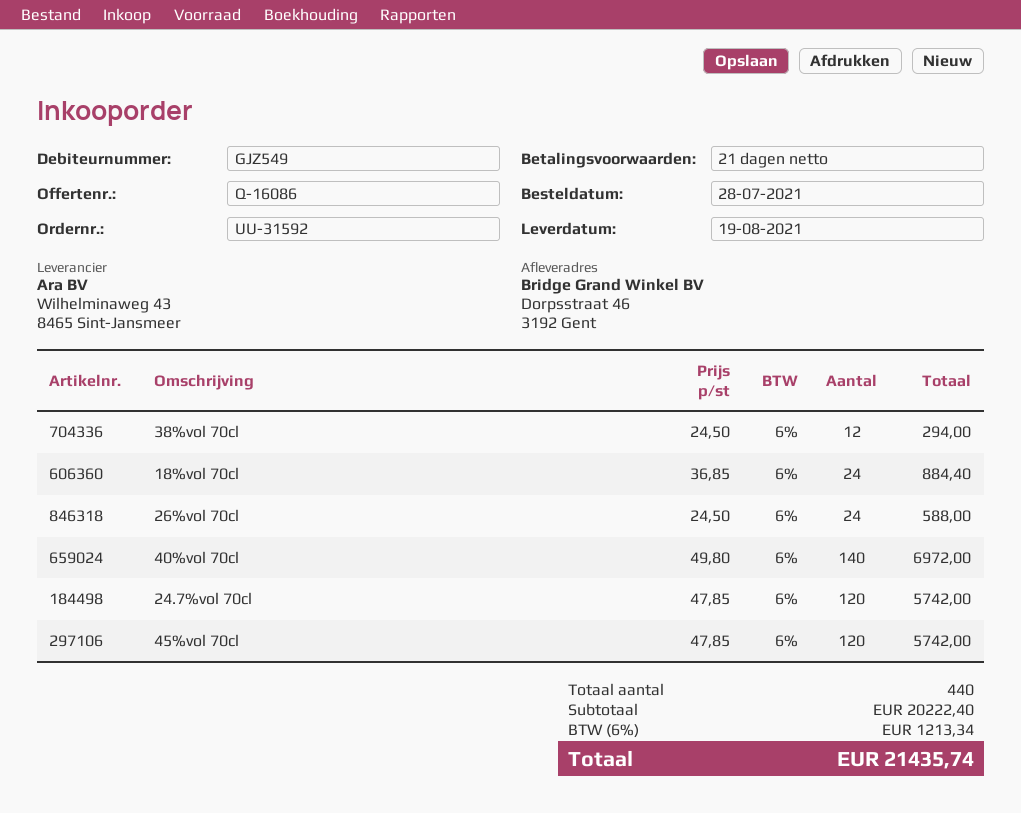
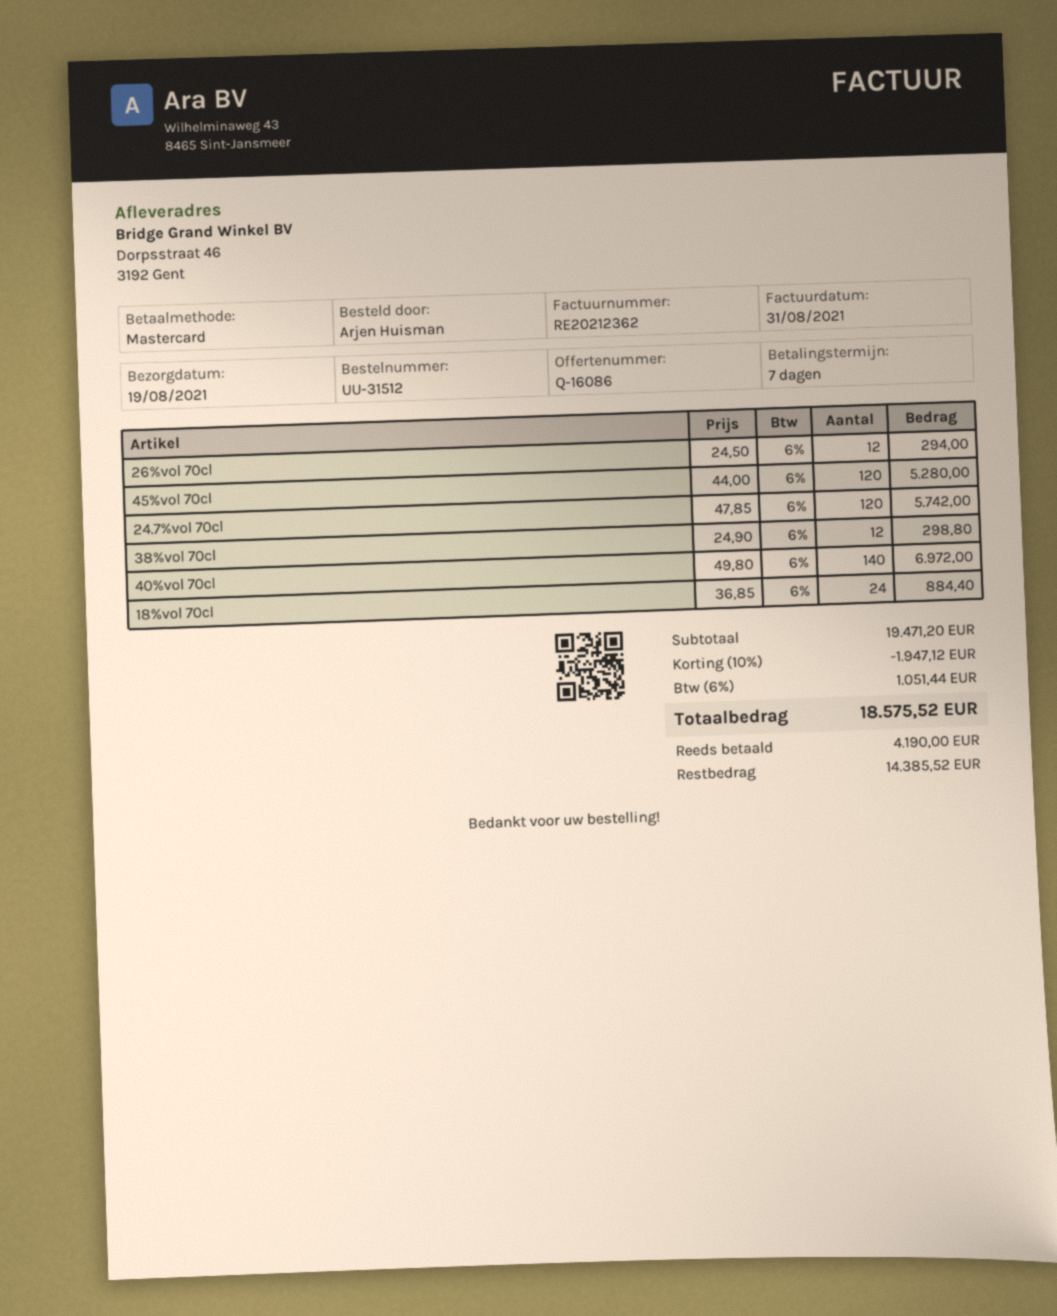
order number: UU-31592 -> UU-31512
payment terms: 21 days -> 7 days
38%vol 70cl: 12 x 24.50 = 294.00 -> 12 x 24.90 = 298.80
26%vol 70cl: 24 x 24.50 = 588.00 -> 12 x 24.50 = 294.00
45%vol 70cl: 120 x 47.85 = 5742.00 -> 120 x 44.00 = 5280.00
subtotal: 20222.40 -> 19471.20
discount: none -> 10% = 1947.12
tax: 6% = 1213.34 -> 6% = 1051.44
total: 21435.74 -> 18575.52

